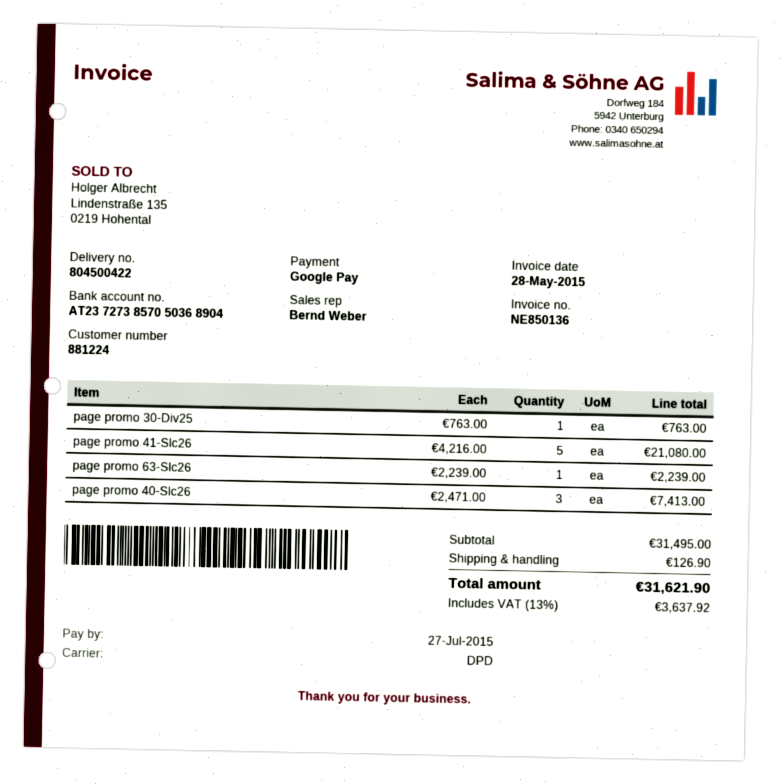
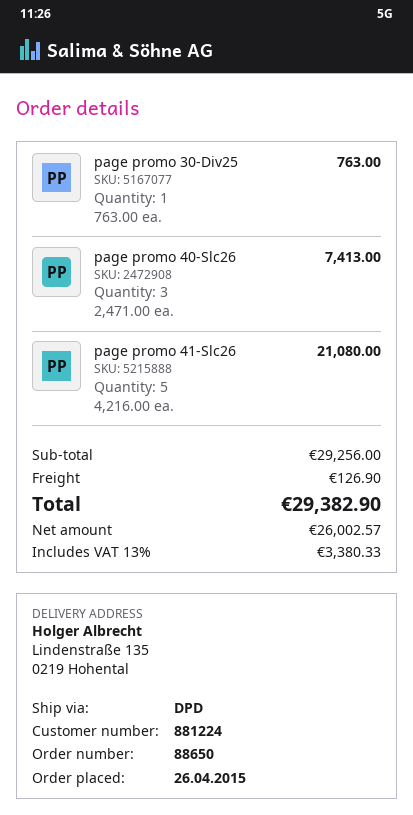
page promo 63-Slc26: 1 x 2239.00 = 2239.00 -> none
subtotal: 31495.00 -> 29256.00
tax: 13% = 3637.92 -> 13% = 3380.33
total: 31621.90 -> 29382.90

